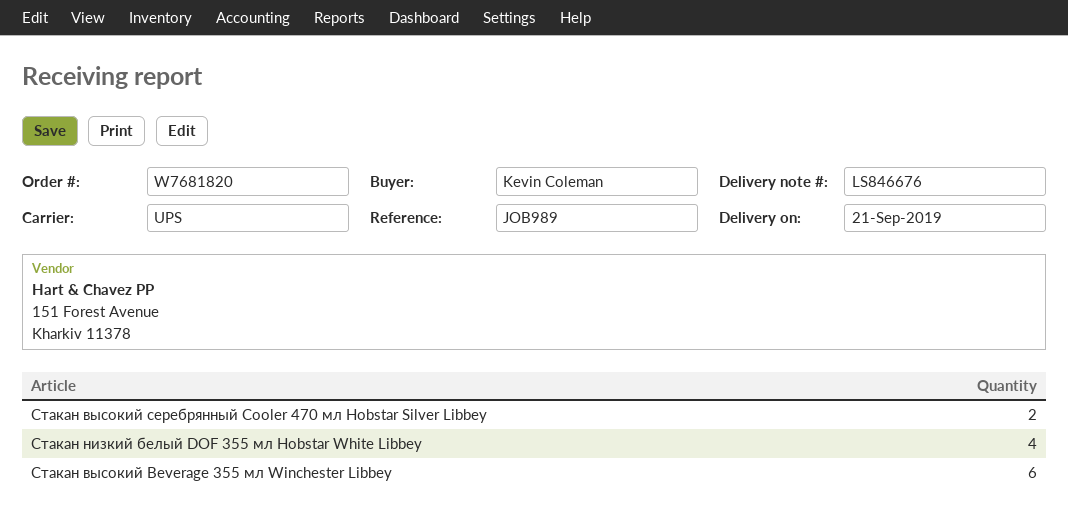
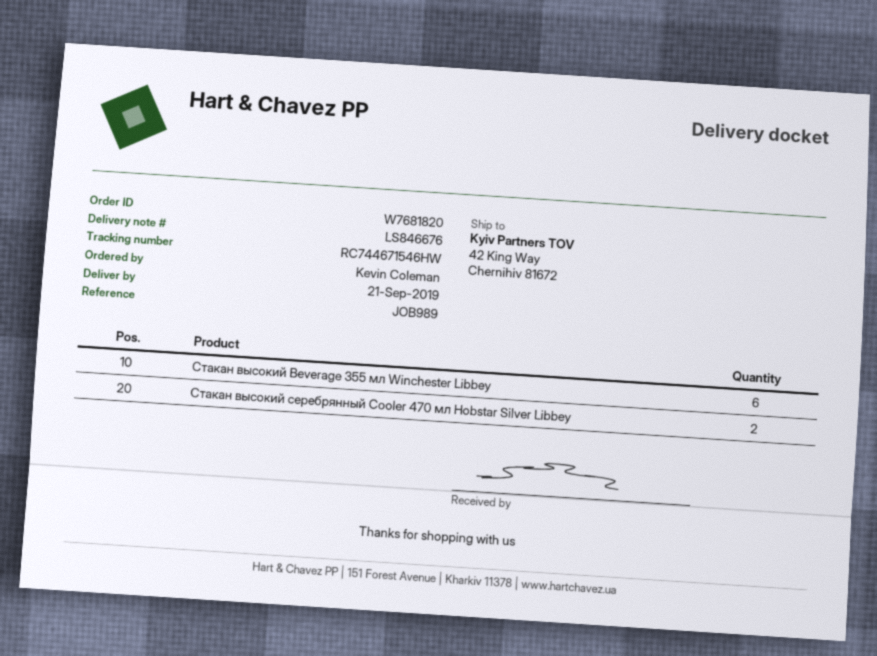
Стакан низкий белый DOF 355 мл Hobstar White Libbey: 4 -> none

